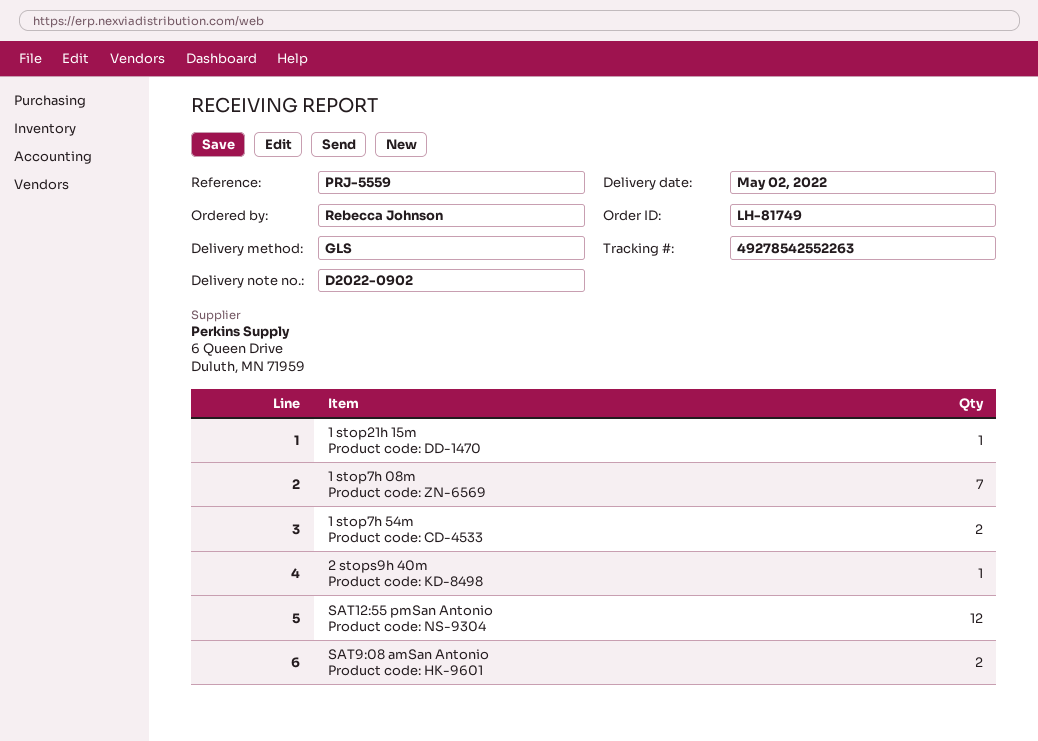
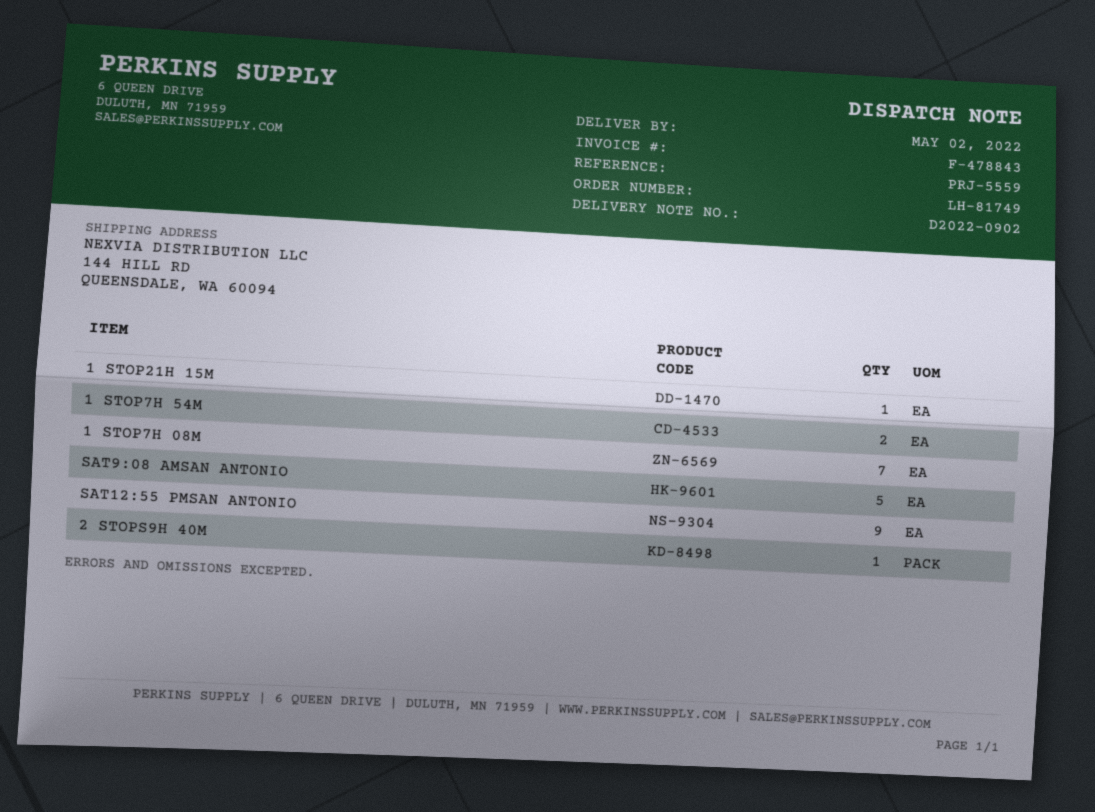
SAT12:55 pmSan Antonio: 12 -> 9
SAT9:08 amSan Antonio: 2 -> 5

